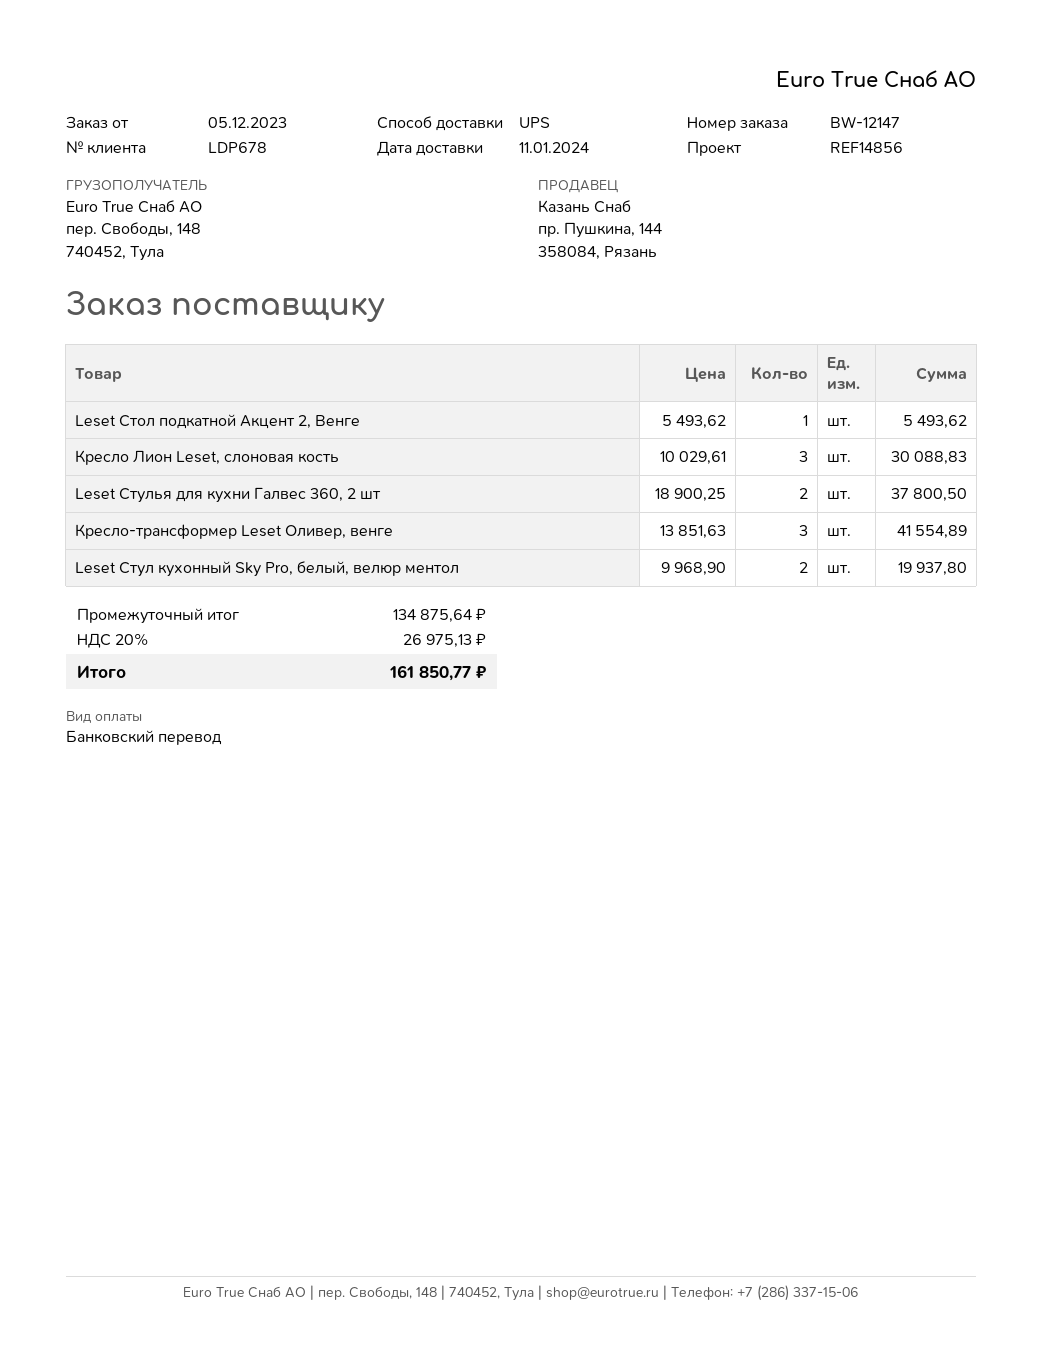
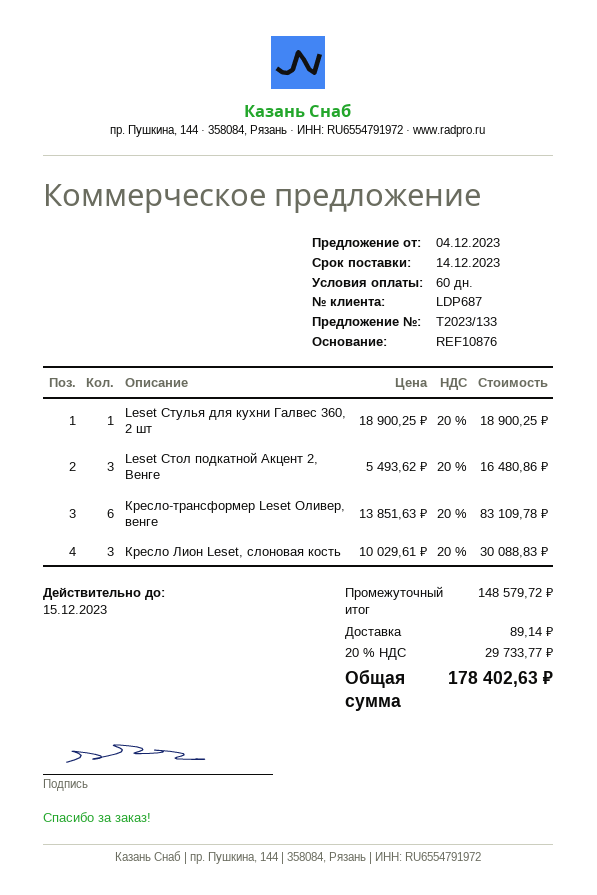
delivery date: 2024-01-11 -> 2023-12-14
customer number: LDP678 -> LDP687
reference: REF14856 -> REF10876
Leset Стол подкатной Акцент 2, Венге: 1 x 5493.62 = 5493.62 -> 3 x 5493.62 = 16480.86
Leset Стулья для кухни Галвес 360, 2 шт: 2 x 18900.25 = 37800.50 -> 1 x 18900.25 = 18900.25
Кресло-трансформер Leset Оливер, венге: 3 x 13851.63 = 41554.89 -> 6 x 13851.63 = 83109.78
Leset Стул кухонный Sky Pro, белый, велюр ментол: 2 x 9968.90 = 19937.80 -> none
subtotal: 134875.64 -> 148579.72
shipping: none -> 89.14
tax: 20% = 26975.13 -> 20% = 29733.77
total: 161850.77 -> 178402.63

